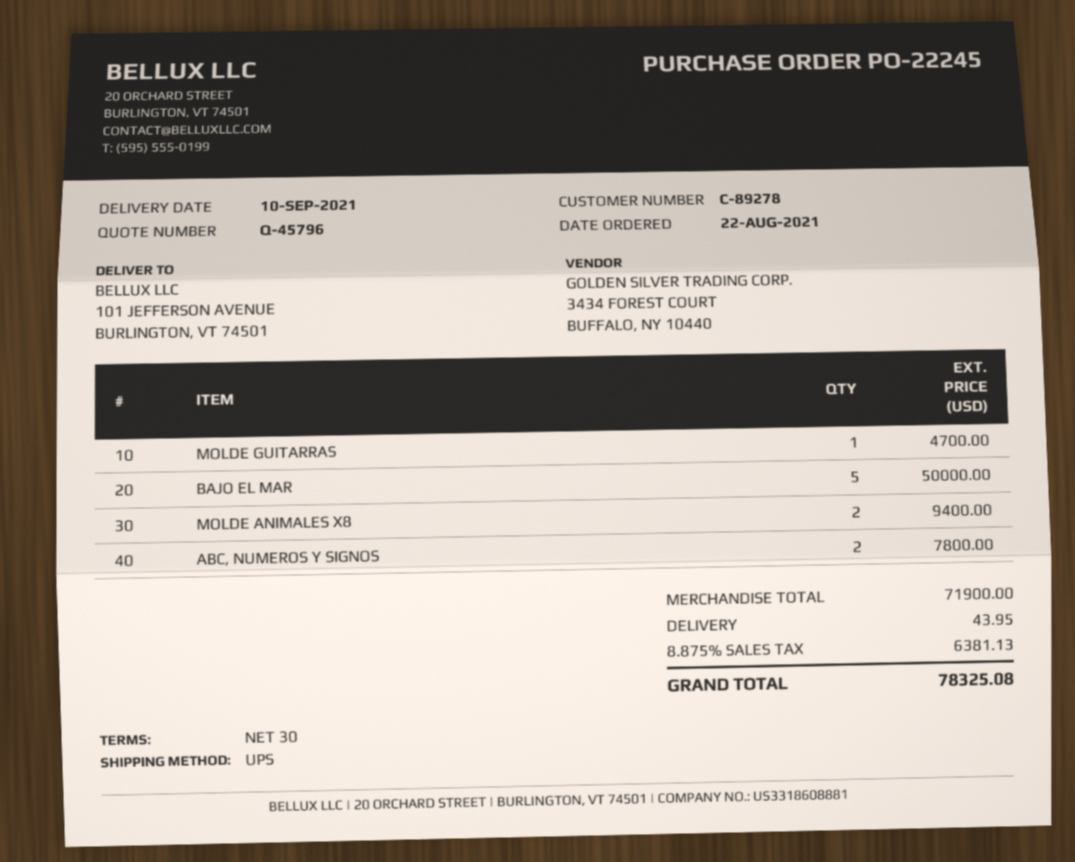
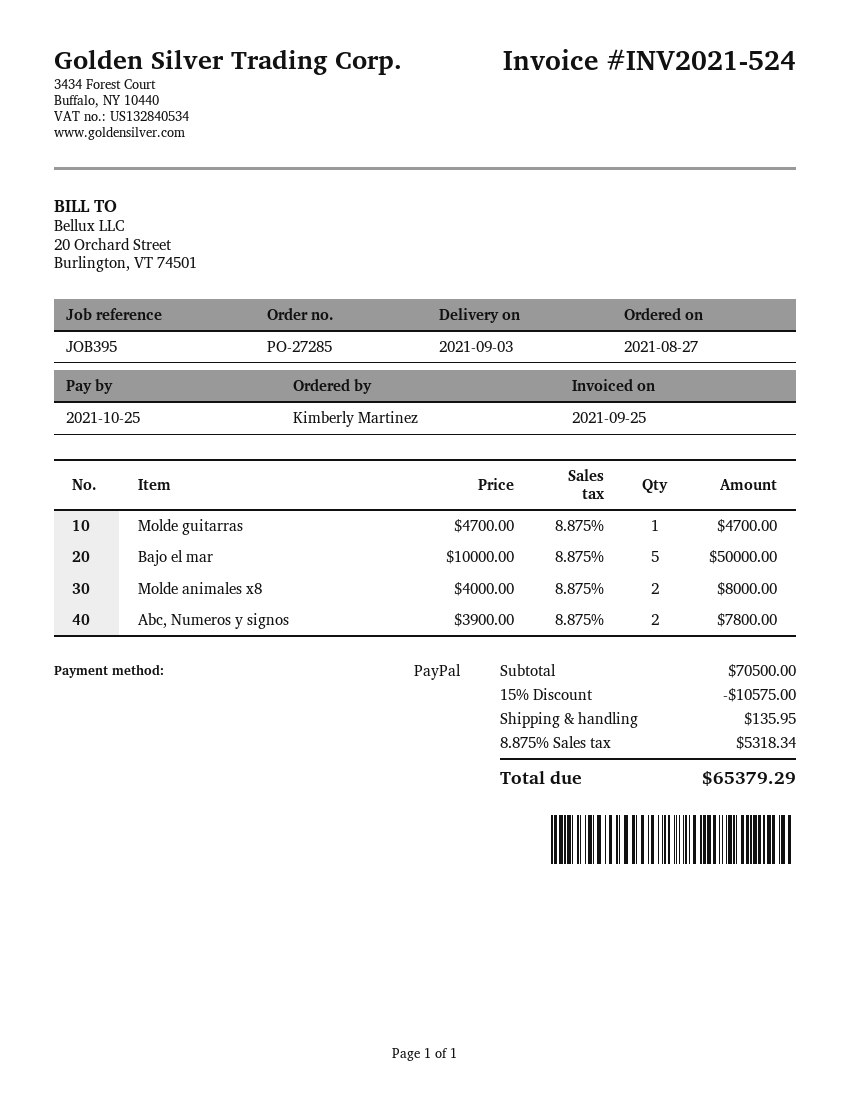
order number: PO-22245 -> PO-27285
order date: 2021-08-22 -> 2021-08-27
delivery date: 2021-09-10 -> 2021-09-03
MOLDE ANIMALES X8: 2 for 9400.00 -> 2 for 8000.00
subtotal: 71900.00 -> 70500.00
discount: none -> 15% = 10575.00
shipping: 43.95 -> 135.95
tax: 8.875% = 6381.13 -> 8.875% = 5318.34
total: 78325.08 -> 65379.29

